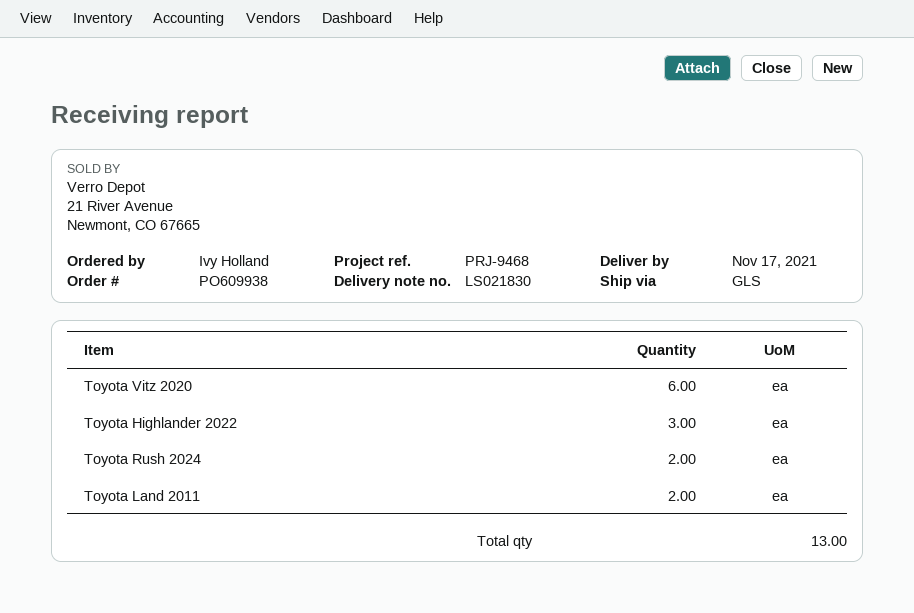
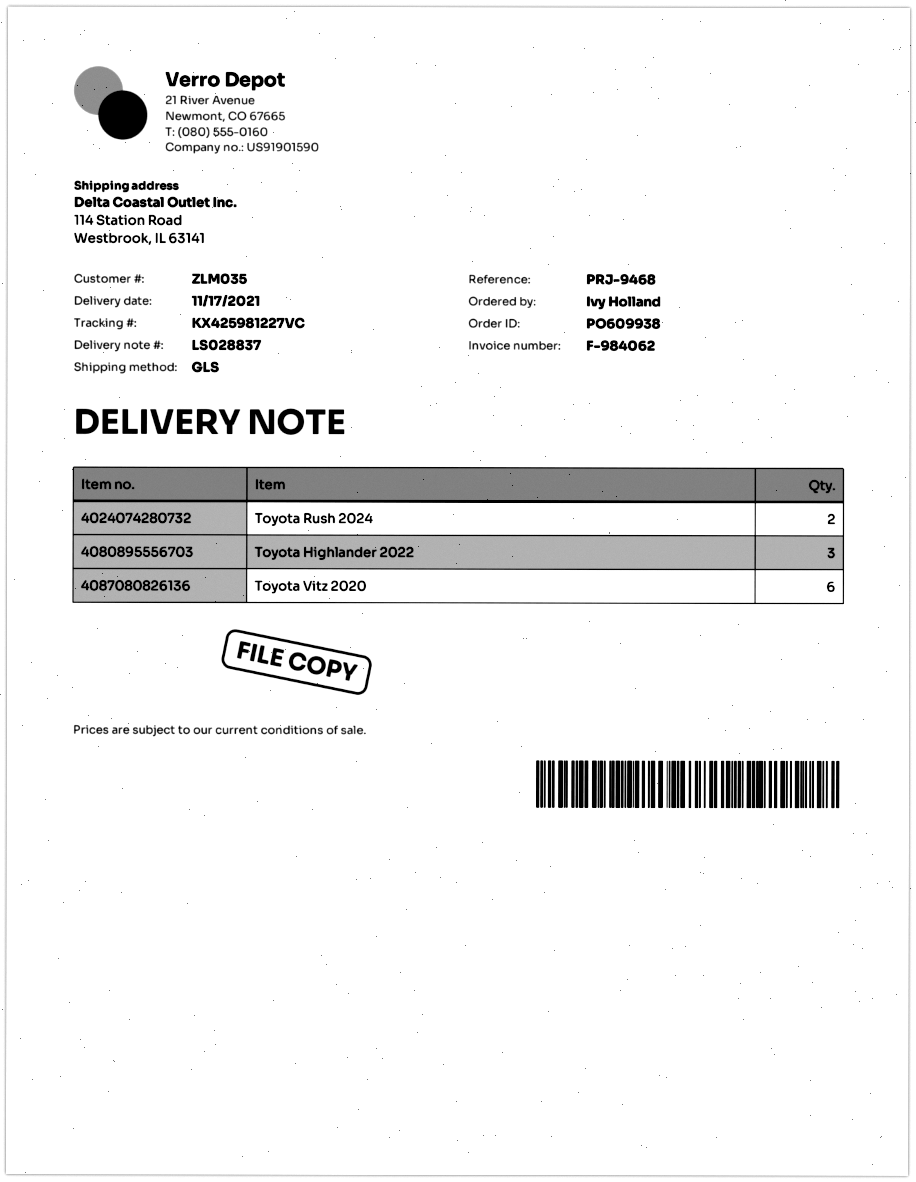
delivery note number: LS021830 -> LS028837
Toyota Land 2011: 2 -> none

